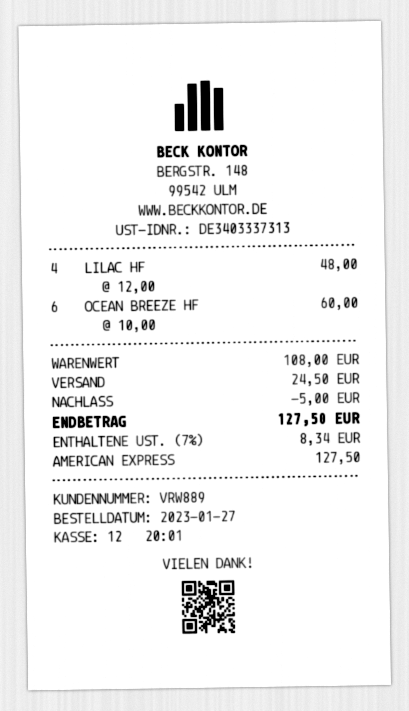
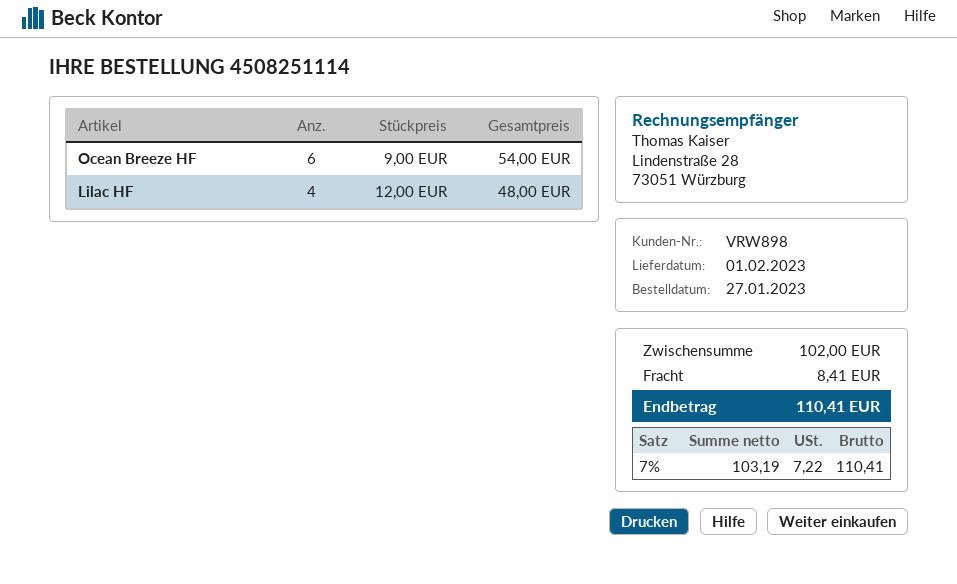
customer number: VRW889 -> VRW898
OCEAN BREEZE HF: 6 x 10.00 = 60.00 -> 6 x 9.00 = 54.00
subtotal: 108.00 -> 102.00
discount: 5.00 -> none
shipping: 24.50 -> 8.41
tax: 7% = 8.34 -> 7% = 7.22
total: 127.50 -> 110.41

